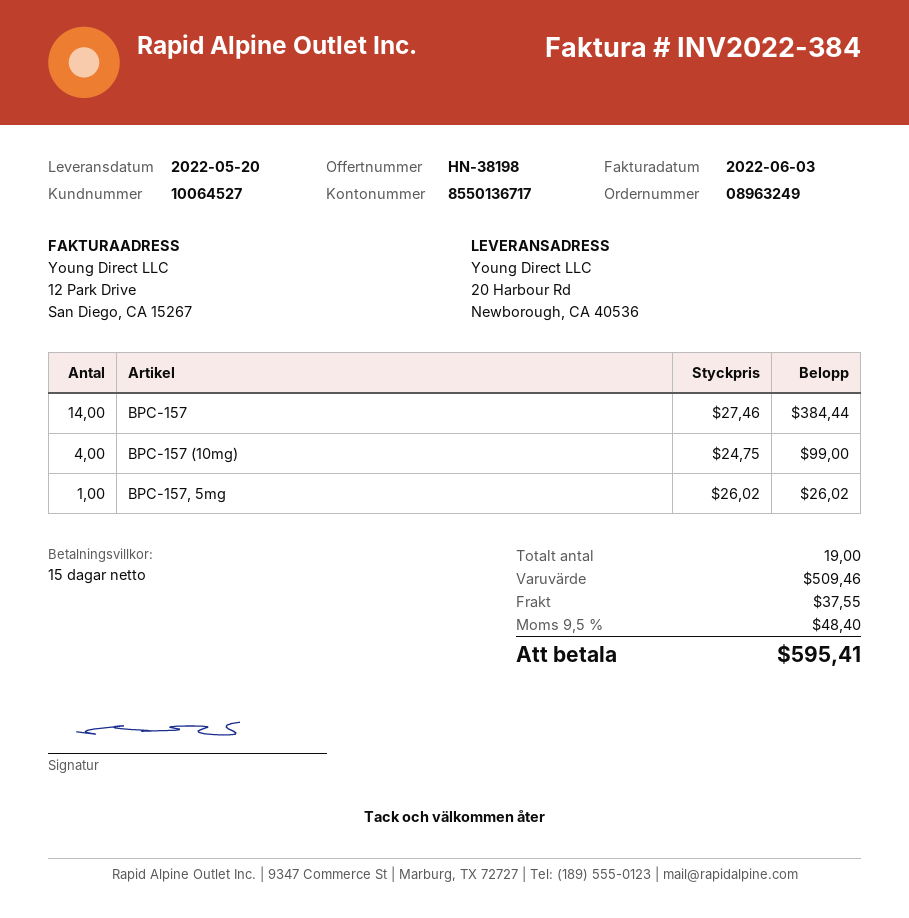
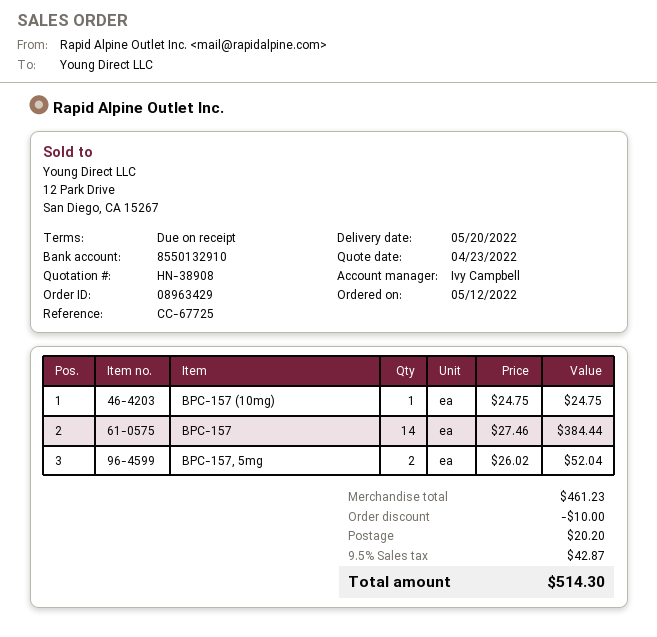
quote number: HN-38198 -> HN-38908
order number: 08963249 -> 08963429
payment terms: 15 days -> on receipt
bank account: 8550136717 -> 8550132910
BPC-157 (10mg): 4 x 24.75 = 99.00 -> 1 x 24.75 = 24.75
BPC-157, 5mg: 1 x 26.02 = 26.02 -> 2 x 26.02 = 52.04
subtotal: 509.46 -> 461.23
discount: none -> 10.00
shipping: 37.55 -> 20.20
tax: 9.5% = 48.40 -> 9.5% = 42.87
total: 595.41 -> 514.30

